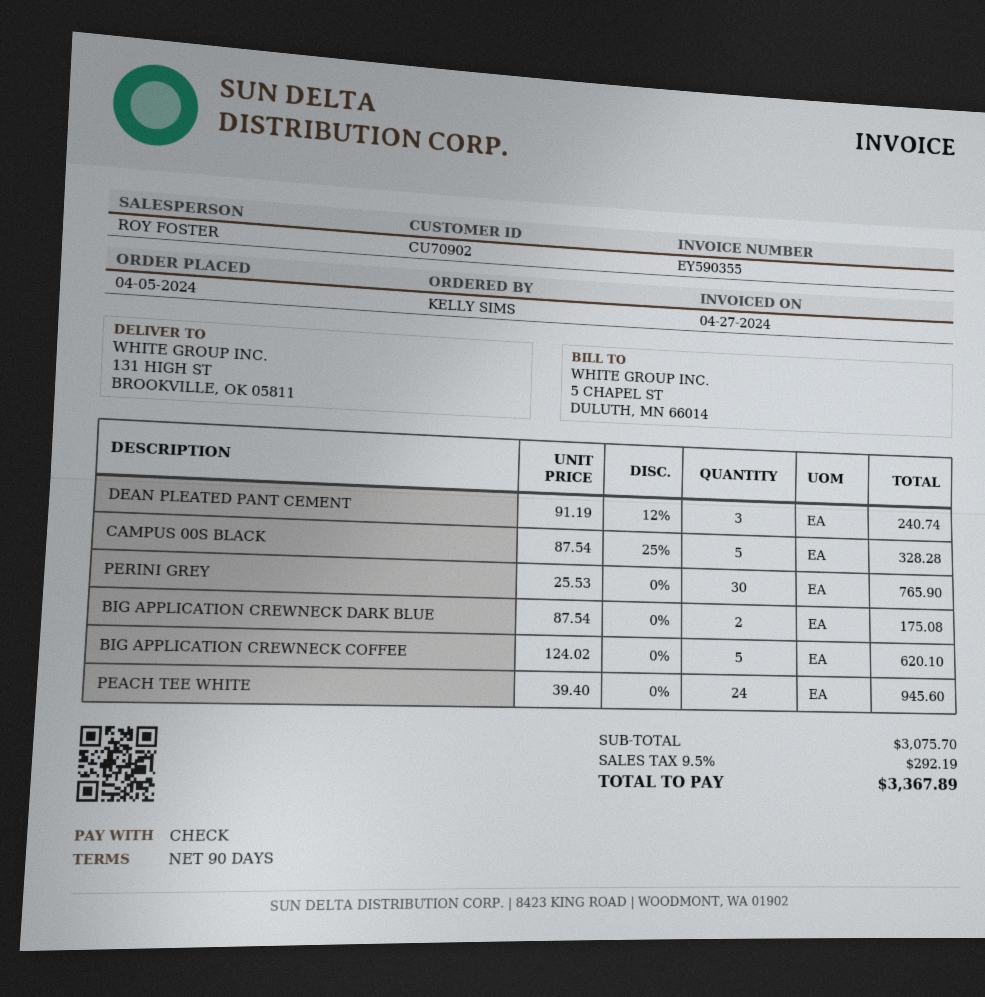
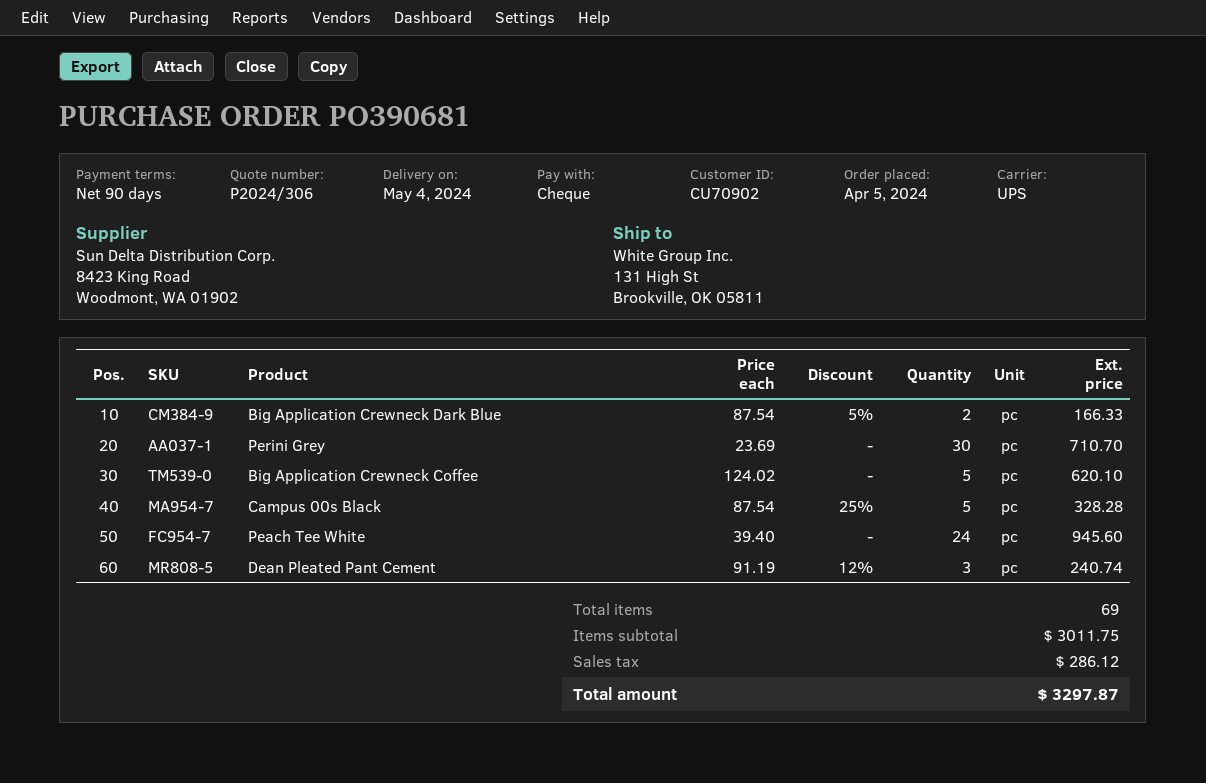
PERINI GREY: 30 x 25.53 = 765.90 -> 30 x 23.69 = 710.70
BIG APPLICATION CREWNECK DARK BLUE: 2 x 87.54 = 175.08 -> 2 x 87.54 - 5% = 166.33
subtotal: 3075.70 -> 3011.75
tax: 292.19 -> 286.12
total: 3367.89 -> 3297.87

